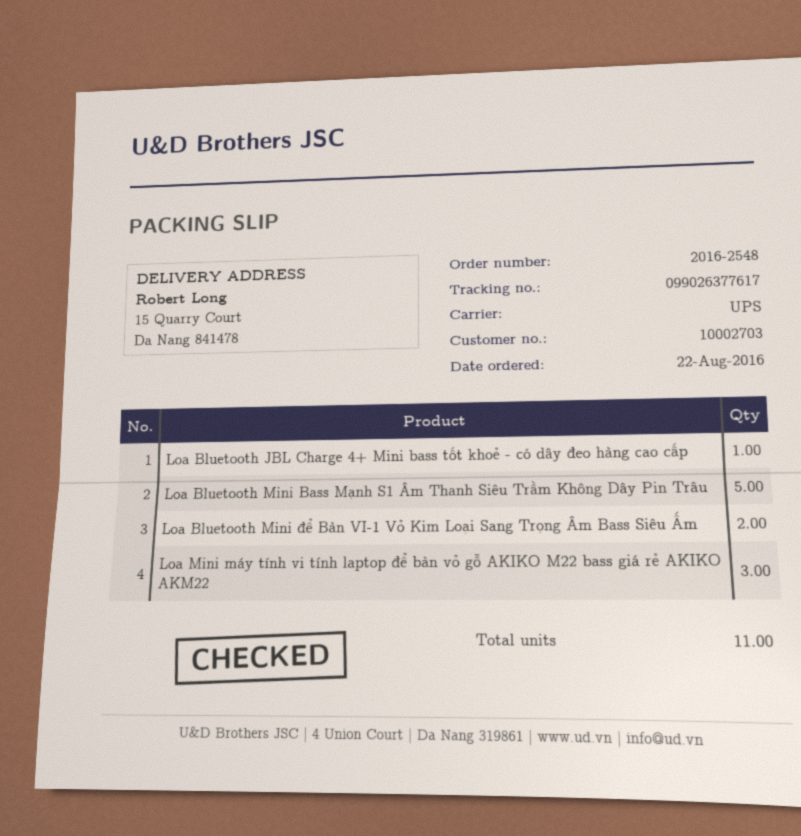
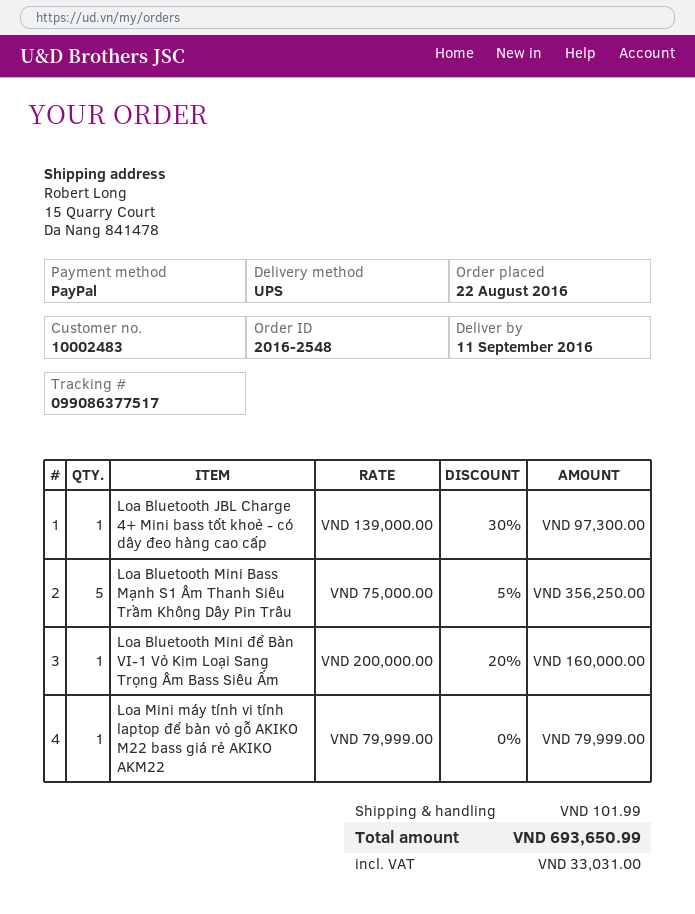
customer number: 10002703 -> 10002483
tracking number: 099026377617 -> 099086377517
Loa Bluetooth Mini để Bàn VI-1 Vỏ Kim Loại Sang Trọng Âm Bass Siêu Ấm: 2 -> 1
Loa Mini máy tính vi tính laptop để bàn vỏ gỗ AKIKO M22 bass giá rẻ AKIKO AKM22: 3 -> 1

